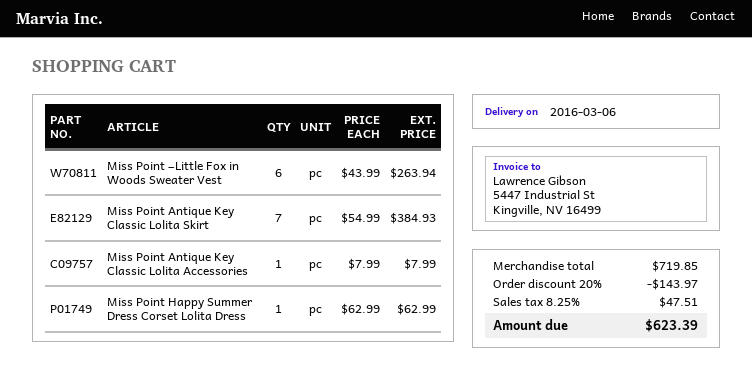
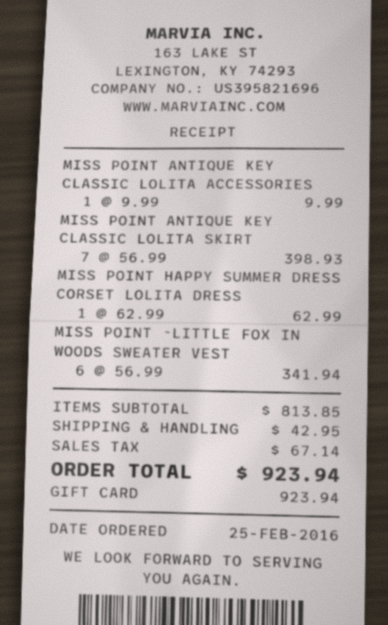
Miss Point ~Little Fox in Woods Sweater Vest: 6 x 43.99 = 263.94 -> 6 x 56.99 = 341.94
Miss Point Antique Key Classic Lolita Skirt: 7 x 54.99 = 384.93 -> 7 x 56.99 = 398.93
Miss Point Antique Key Classic Lolita Accessories: 1 x 7.99 = 7.99 -> 1 x 9.99 = 9.99
subtotal: 719.85 -> 813.85
discount: 20% = 143.97 -> none
shipping: none -> 42.95
tax: 47.51 -> 67.14
total: 623.39 -> 923.94

